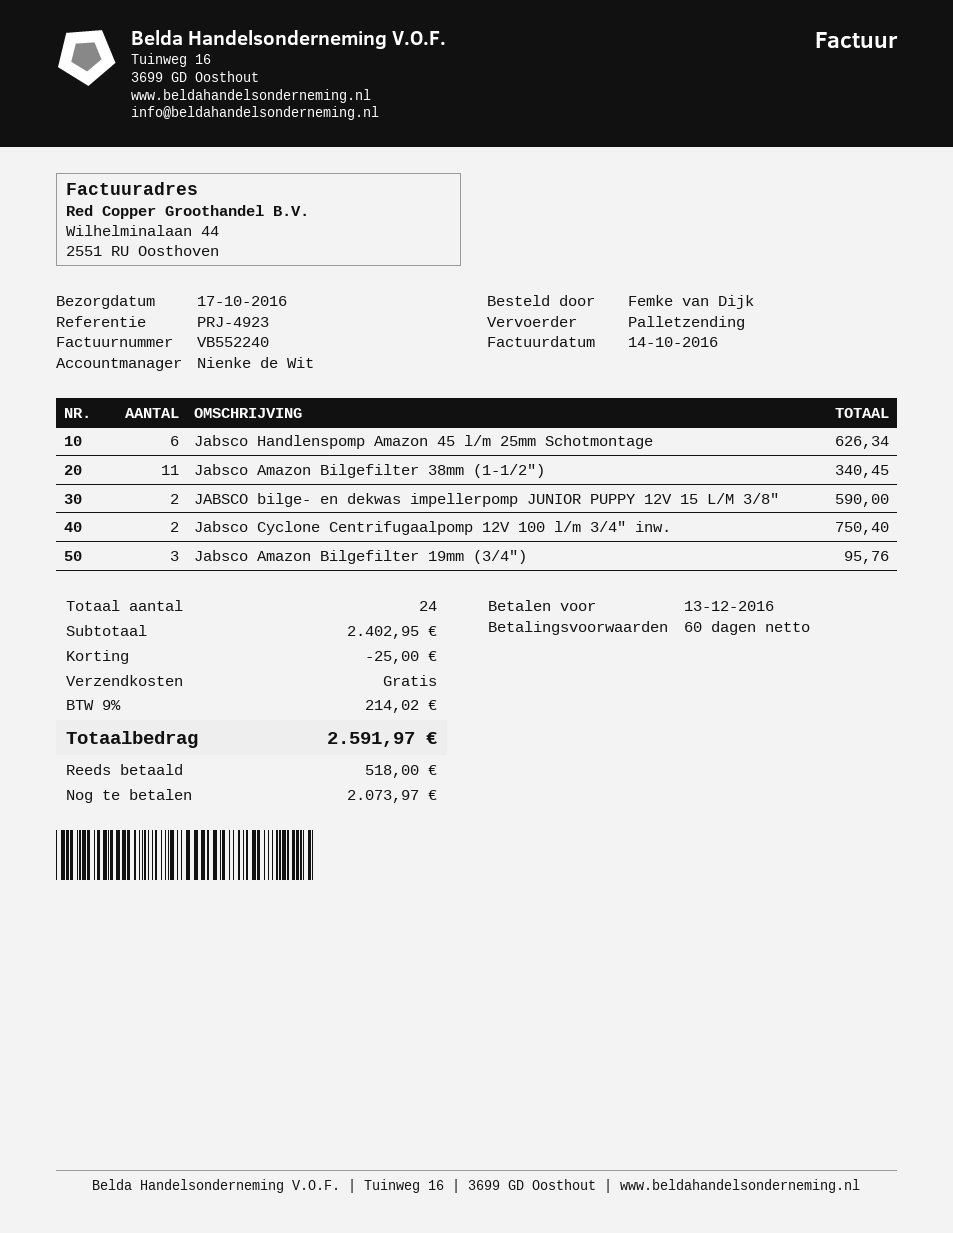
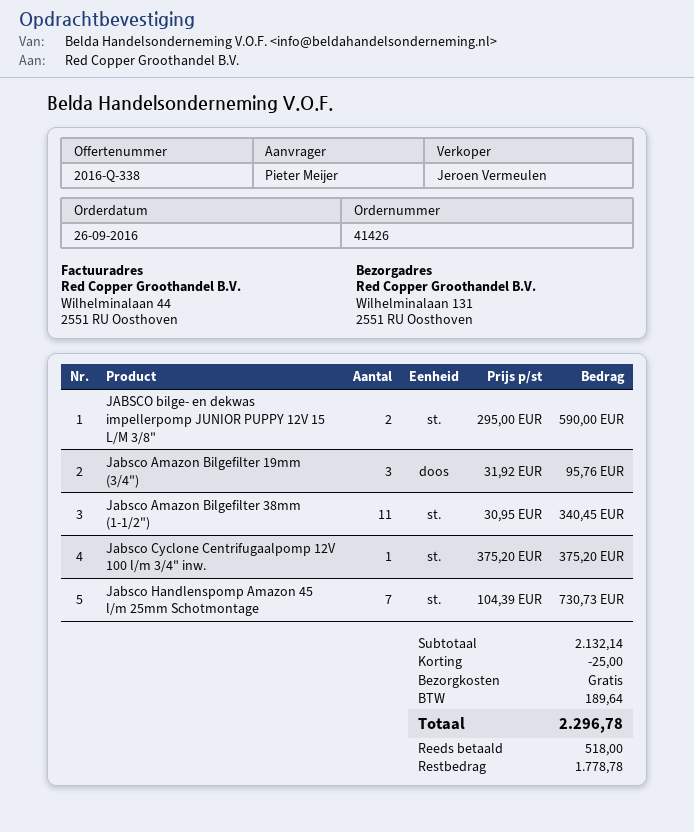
ordered by: Femke van Dijk -> Pieter Meijer
sales rep: Nienke de Wit -> Jeroen Vermeulen
Jabsco Handlenspomp Amazon 45 l/m 25mm Schotmontage: 6 for 626.34 -> 7 for 730.73
Jabsco Cyclone Centrifugaalpomp 12V 100 l/m 3/4" inw.: 2 for 750.40 -> 1 for 375.20
subtotal: 2402.95 -> 2132.14
tax: 214.02 -> 189.64
total: 2591.97 -> 2296.78
balance: 2073.97 -> 1778.78

